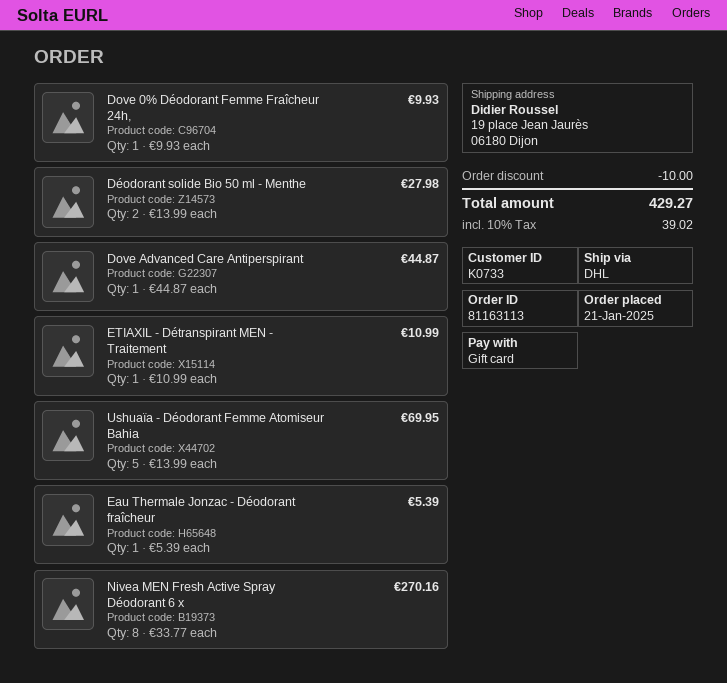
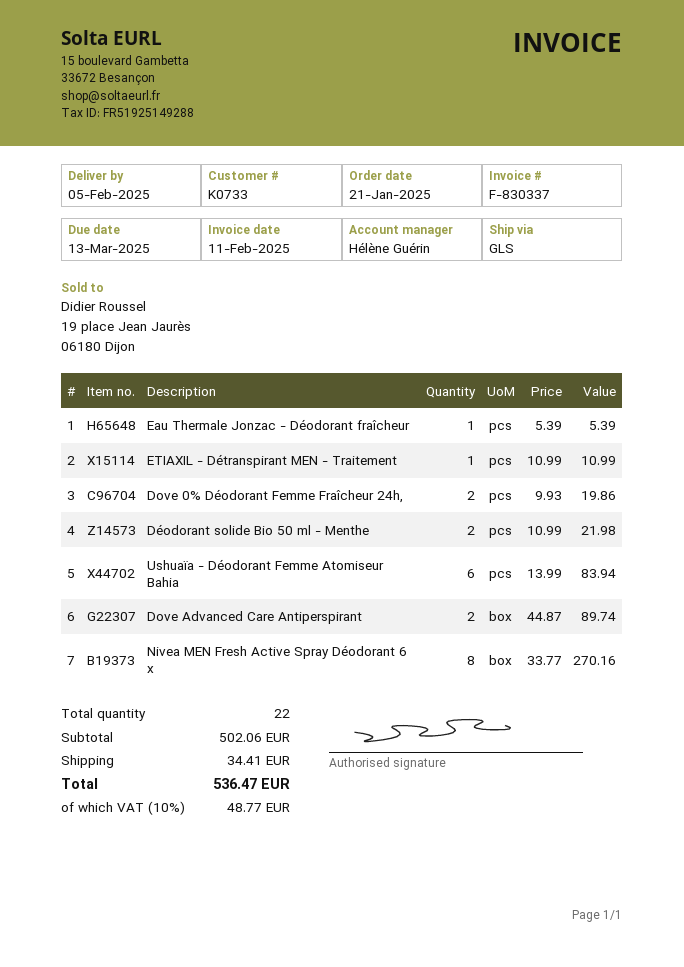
shipping method: DHL -> GLS
Dove 0% Déodorant Femme Fraîcheur 24h,: 1 x 9.93 = 9.93 -> 2 x 9.93 = 19.86
Déodorant solide Bio 50 ml - Menthe: 2 x 13.99 = 27.98 -> 2 x 10.99 = 21.98
Dove Advanced Care Antiperspirant: 1 x 44.87 = 44.87 -> 2 x 44.87 = 89.74
Ushuaïa - Déodorant Femme Atomiseur Bahia: 5 x 13.99 = 69.95 -> 6 x 13.99 = 83.94
discount: 10.00 -> none
shipping: none -> 34.41
tax: 10% = 39.02 -> 10% = 48.77
total: 429.27 -> 536.47

